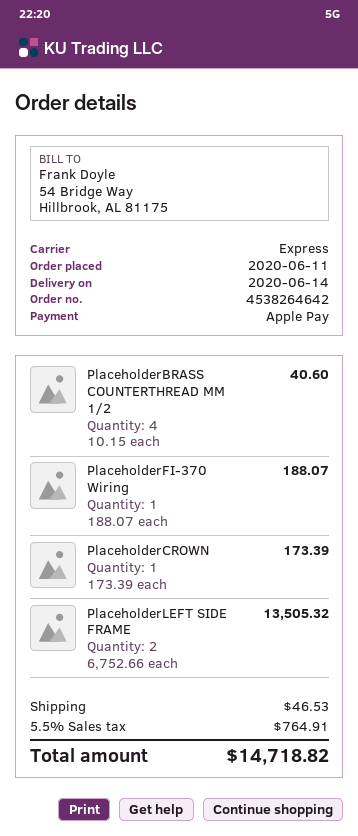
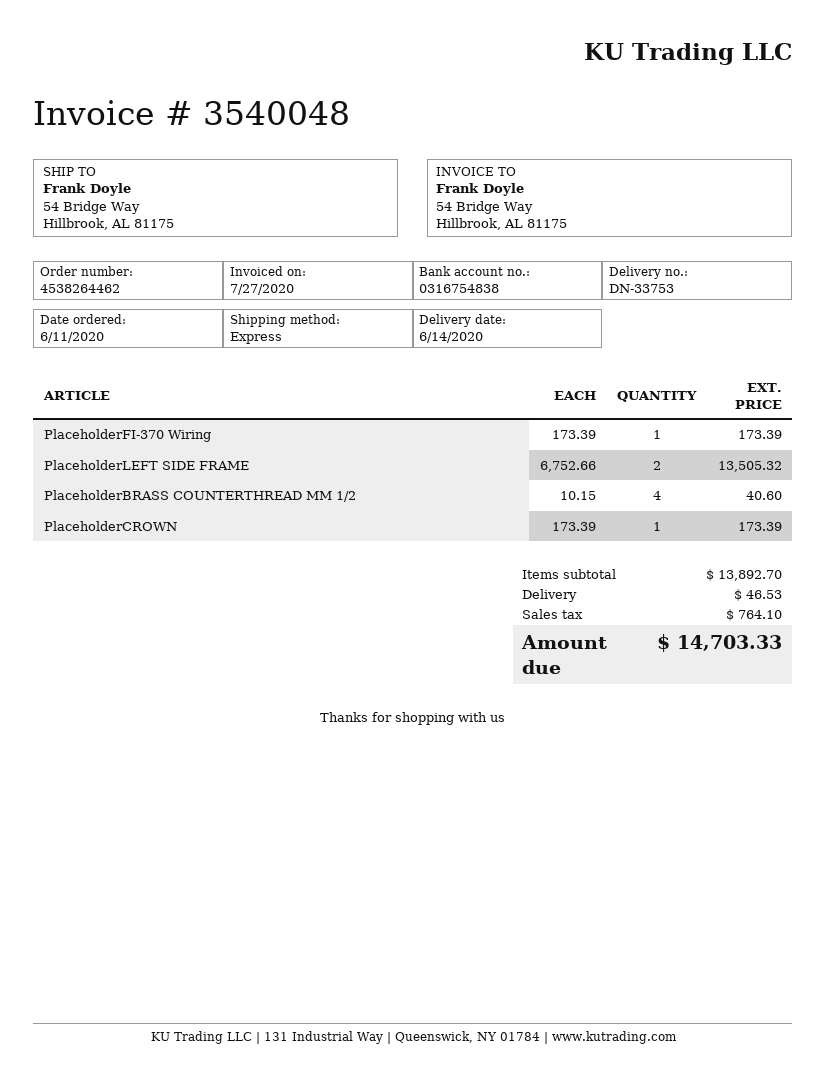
order number: 4538264642 -> 4538264462
PlaceholderFI-370 Wiring: 1 x 188.07 = 188.07 -> 1 x 173.39 = 173.39
tax: 764.91 -> 764.10
total: 14718.82 -> 14703.33

